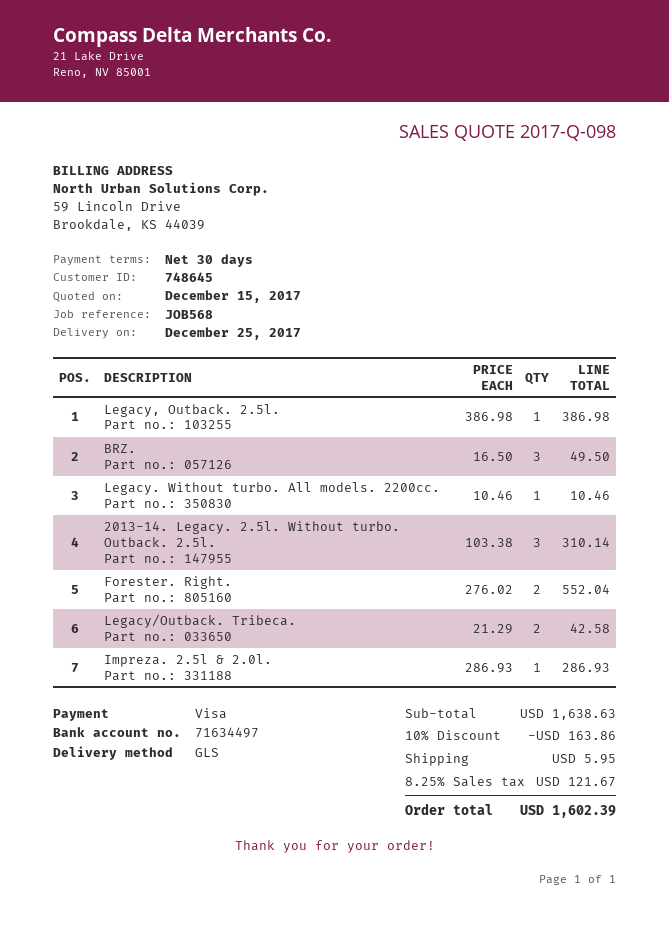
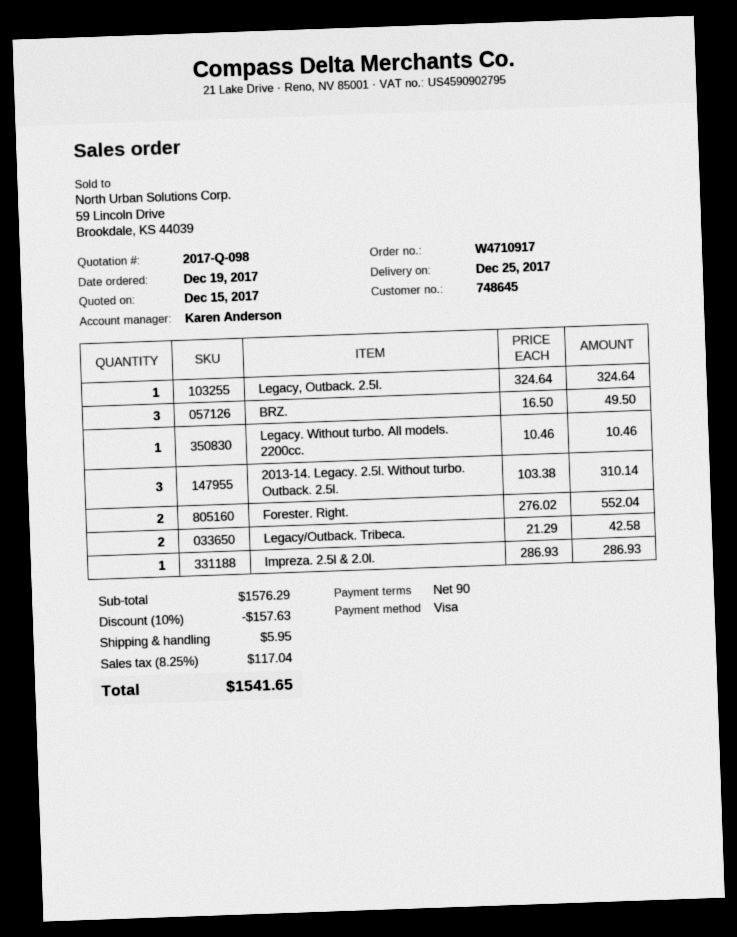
payment terms: 30 days -> 90 days
Legacy, Outback. 2.5l.: 1 x 386.98 = 386.98 -> 1 x 324.64 = 324.64
subtotal: 1638.63 -> 1576.29
discount: 10% = 163.86 -> 10% = 157.63
tax: 8.25% = 121.67 -> 8.25% = 117.04
total: 1602.39 -> 1541.65

